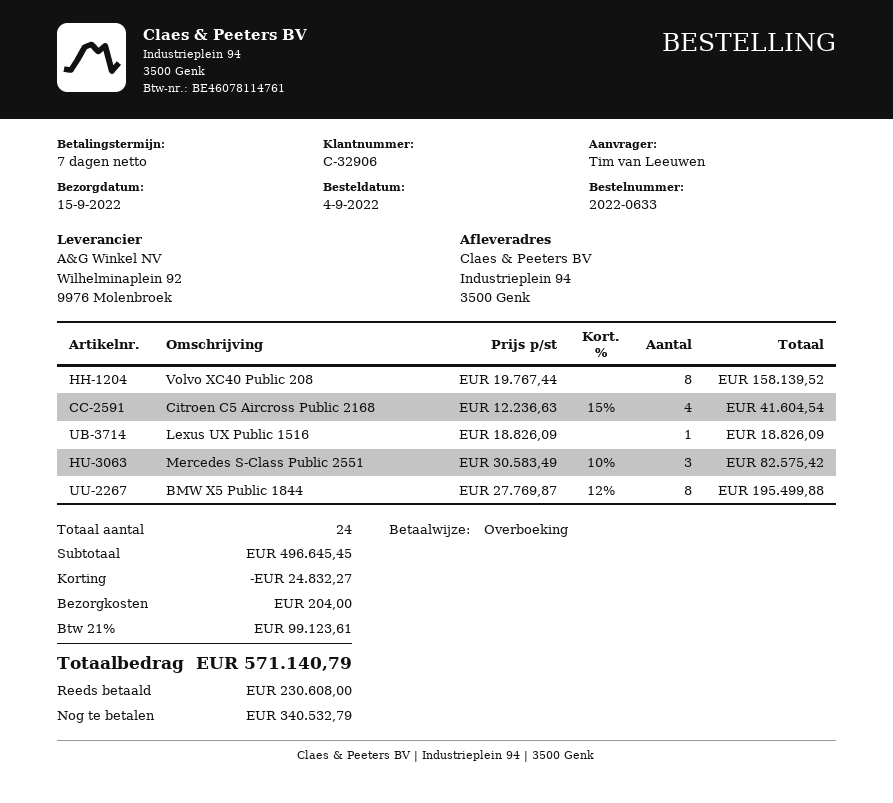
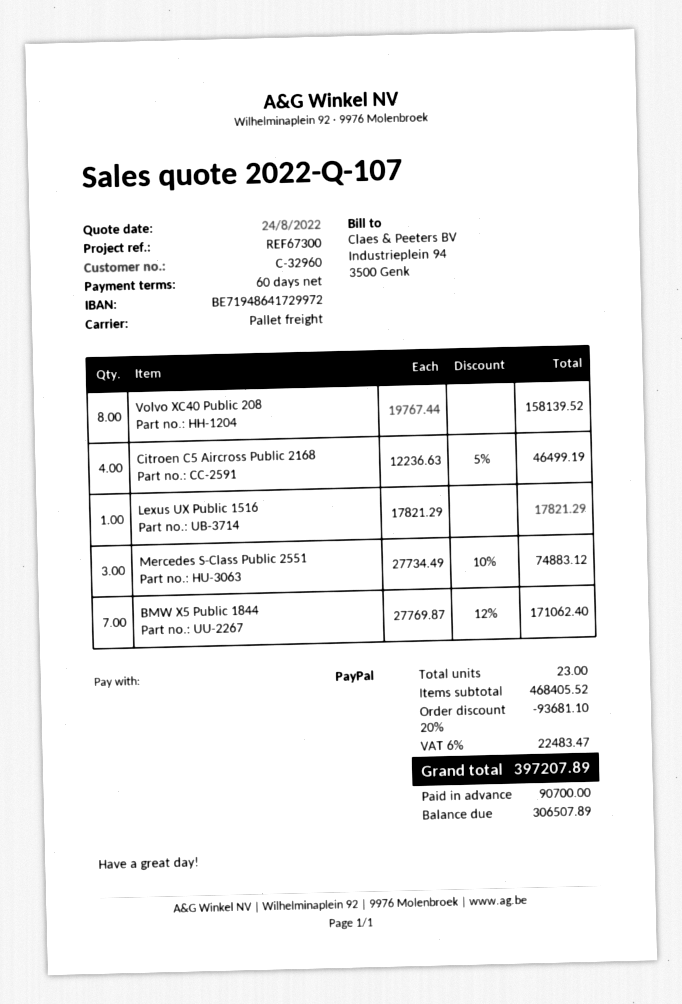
payment terms: 7 days -> 60 days
customer number: C-32906 -> C-32960
payment method: bank transfer -> PayPal
Citroen C5 Aircross Public 2168: 4 x 12236.63 - 15% = 41604.54 -> 4 x 12236.63 - 5% = 46499.19
Lexus UX Public 1516: 1 x 18826.09 = 18826.09 -> 1 x 17821.29 = 17821.29
Mercedes S-Class Public 2551: 3 x 30583.49 - 10% = 82575.42 -> 3 x 27734.49 - 10% = 74883.12
BMW X5 Public 1844: 8 x 27769.87 - 12% = 195499.88 -> 7 x 27769.87 - 12% = 171062.40
total quantity: 24 -> 23
subtotal: 496645.45 -> 468405.52
discount: 24832.27 -> 93681.10
shipping: 204.00 -> none
tax: 21% = 99123.61 -> 6% = 22483.47
total: 571140.79 -> 397207.89
deposit: 230608.00 -> 90700.00
balance: 340532.79 -> 306507.89

